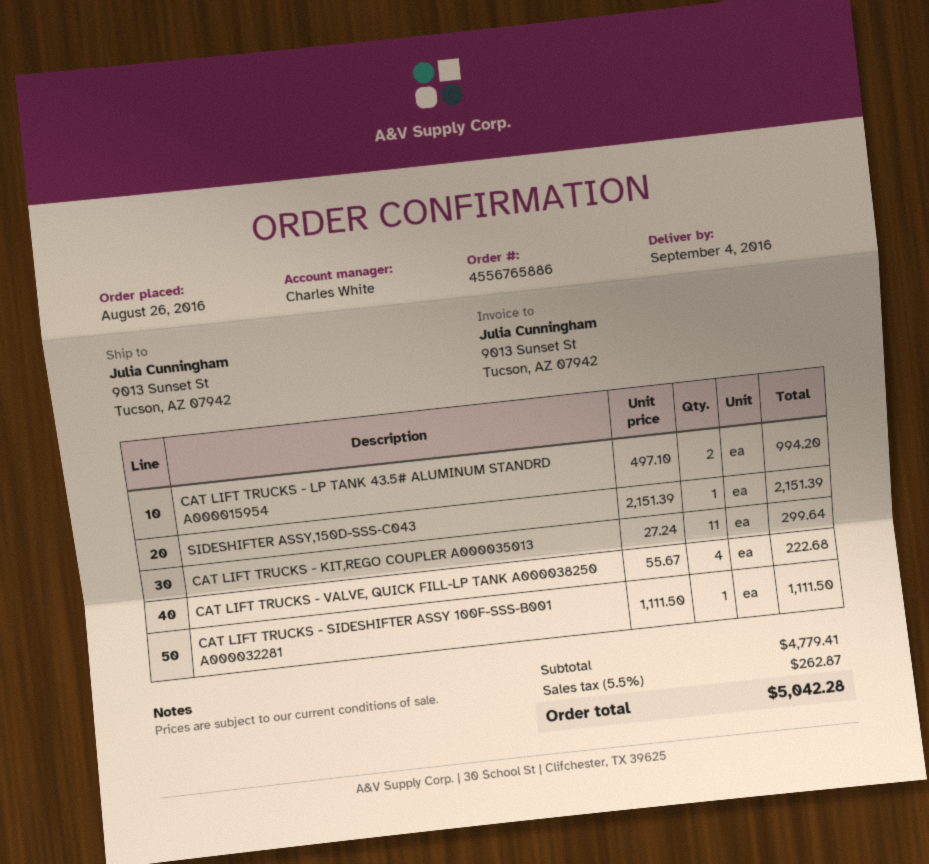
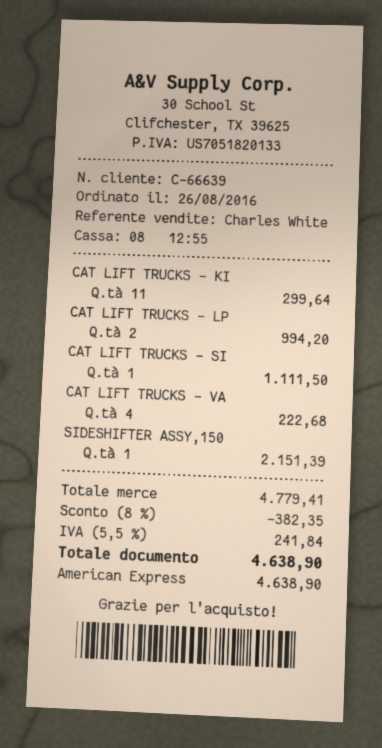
discount: none -> 8% = 382.35
tax: 5.5% = 262.87 -> 5.5% = 241.84
total: 5042.28 -> 4638.90

